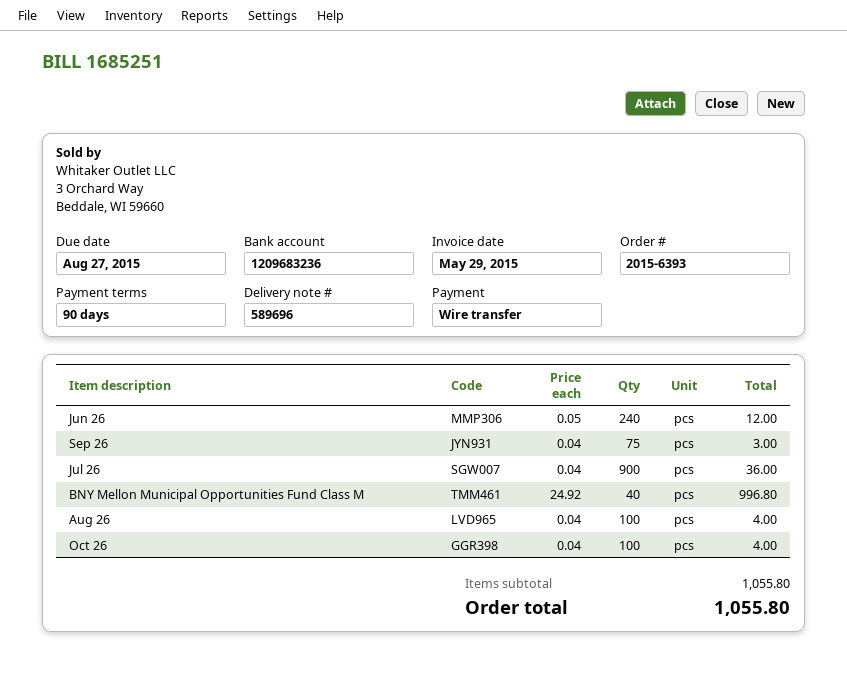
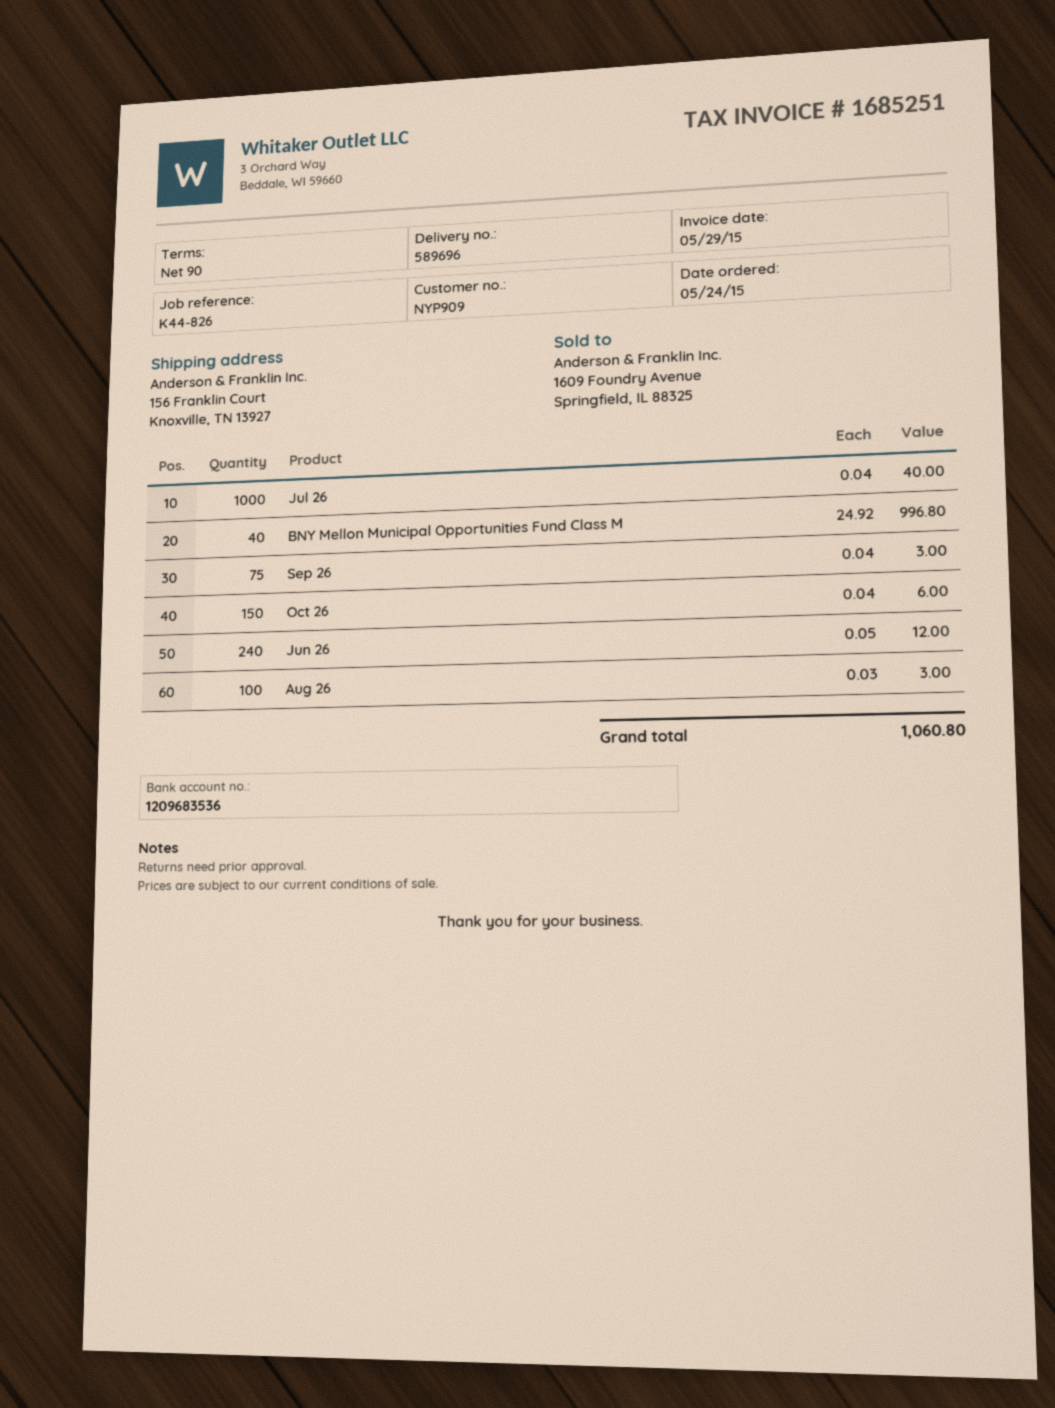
bank account: 1209683236 -> 1209683536
Jul 26: 900 x 0.04 = 36.00 -> 1000 x 0.04 = 40.00
Aug 26: 100 x 0.04 = 4.00 -> 100 x 0.03 = 3.00
Oct 26: 100 x 0.04 = 4.00 -> 150 x 0.04 = 6.00
total: 1055.80 -> 1060.80

